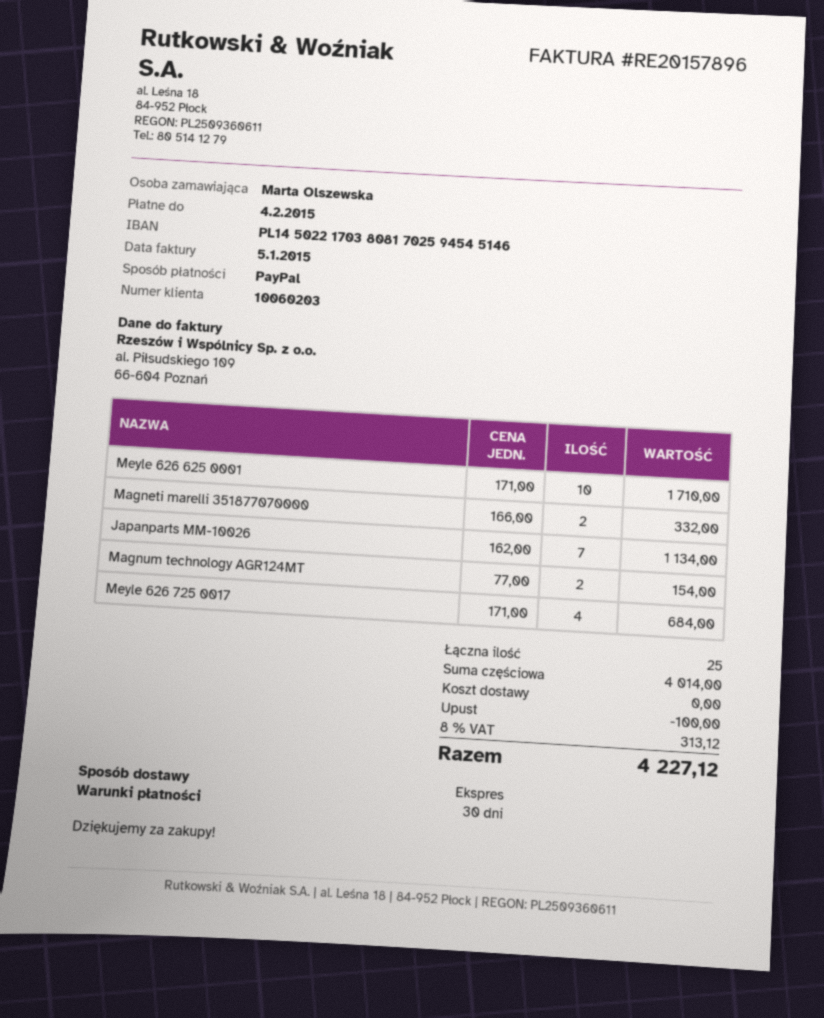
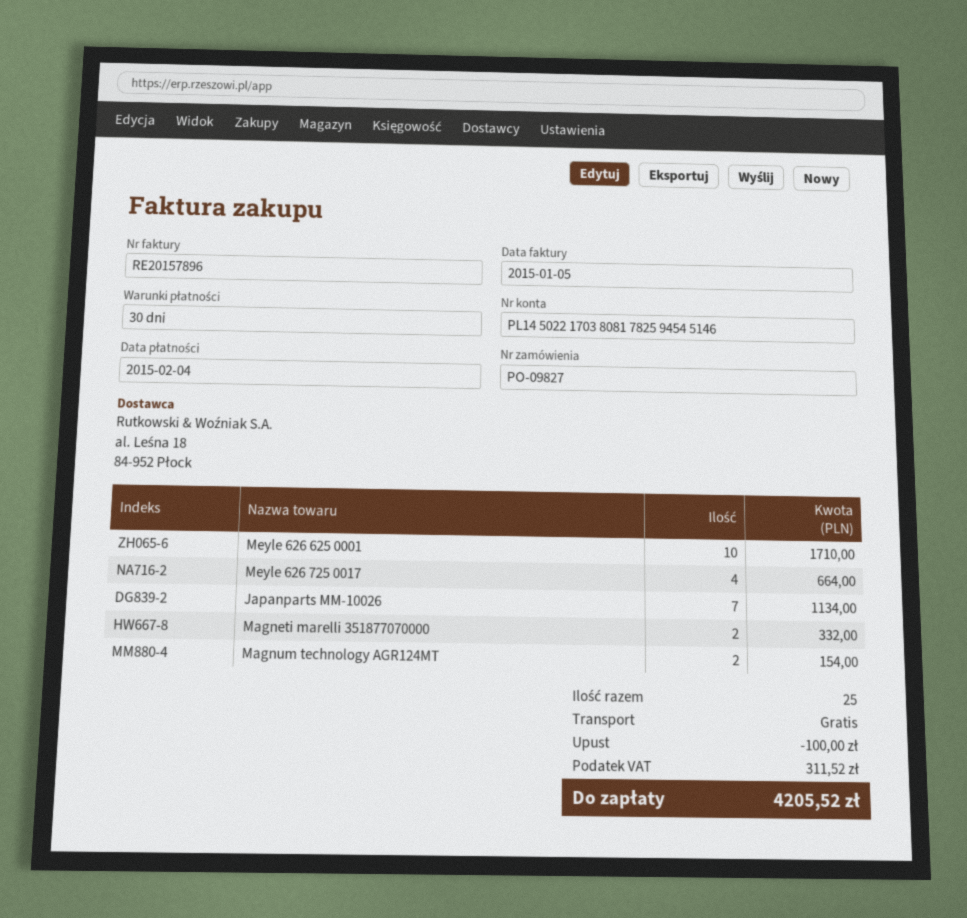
bank account: PL14502217038081702594545146 -> PL14502217038081782594545146
Meyle 626 725 0017: 4 for 684.00 -> 4 for 664.00
tax: 313.12 -> 311.52
total: 4227.12 -> 4205.52

